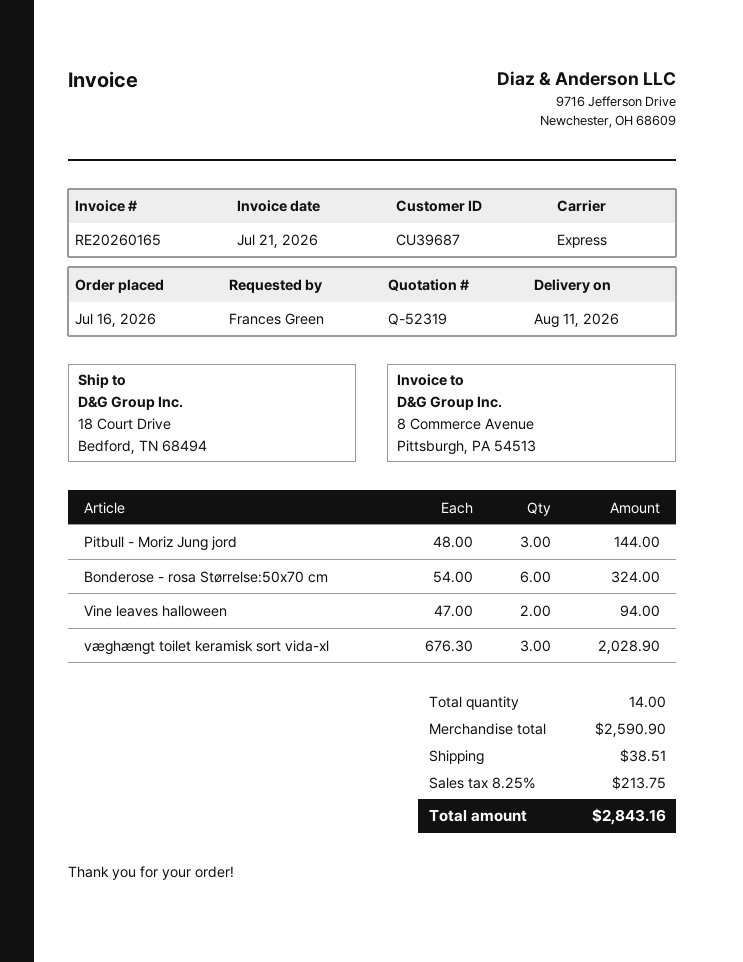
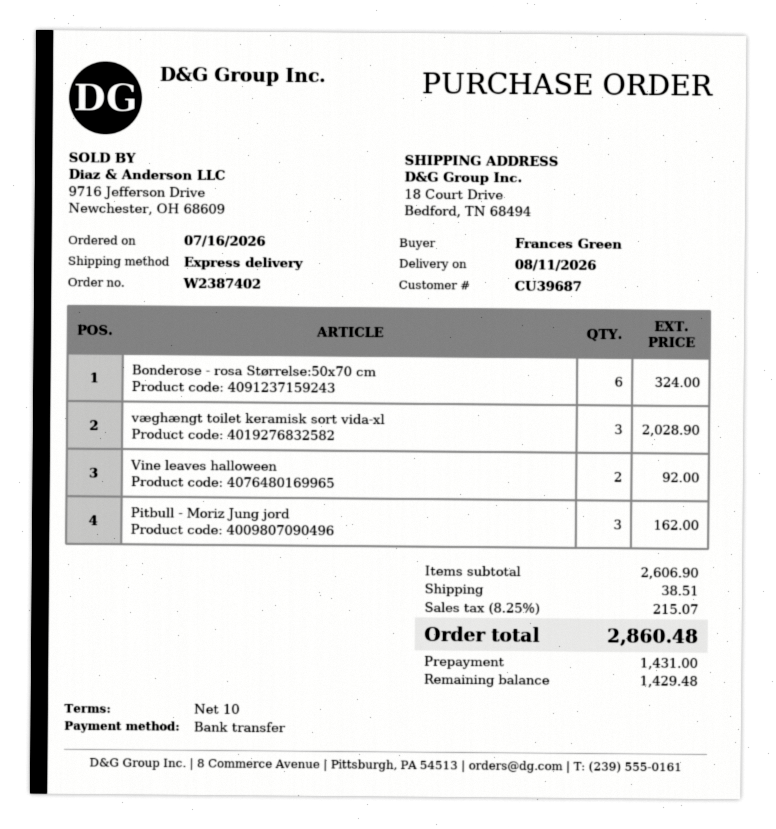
Pitbull - Moriz Jung jord: 3 for 144.00 -> 3 for 162.00
Vine leaves halloween: 2 for 94.00 -> 2 for 92.00
subtotal: 2590.90 -> 2606.90
tax: 8.25% = 213.75 -> 8.25% = 215.07
total: 2843.16 -> 2860.48

